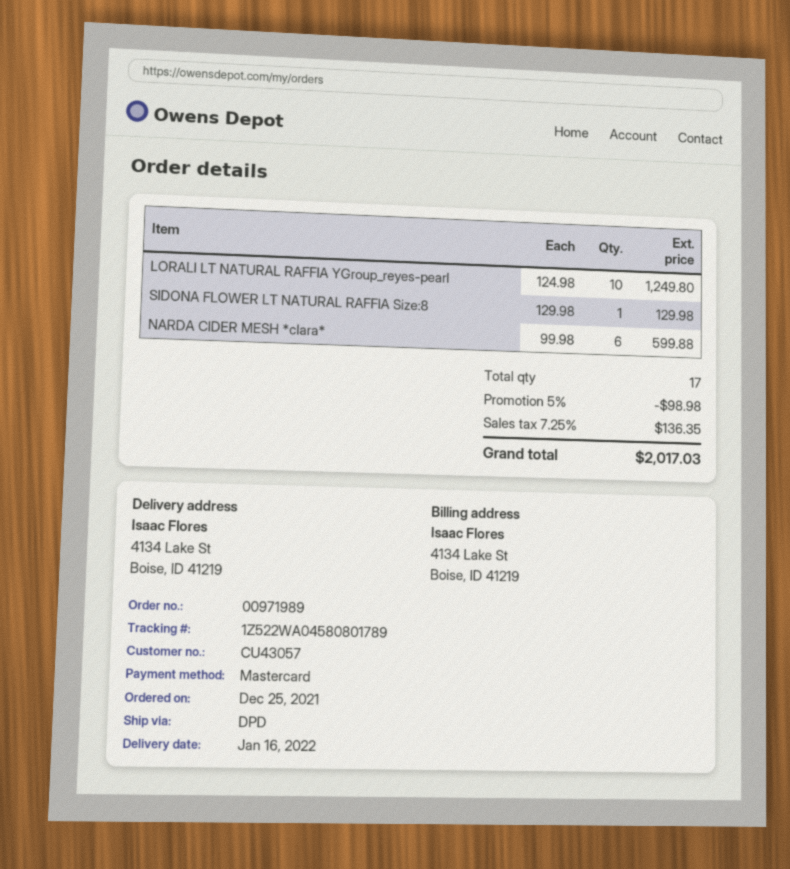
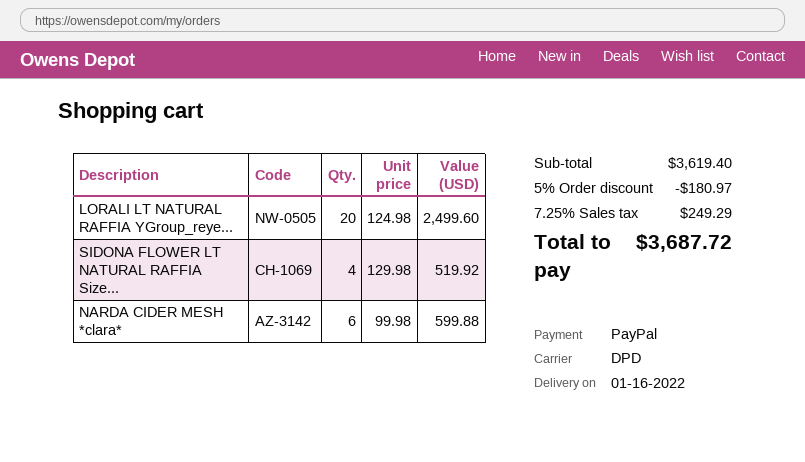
payment method: Mastercard -> PayPal
LORALI LT NATURAL RAFFIA YGroup_reyes-pearl: 10 x 124.98 = 1249.80 -> 20 x 124.98 = 2499.60
SIDONA FLOWER LT NATURAL RAFFIA Size:8: 1 x 129.98 = 129.98 -> 4 x 129.98 = 519.92
discount: 5% = 98.98 -> 5% = 180.97
tax: 7.25% = 136.35 -> 7.25% = 249.29
total: 2017.03 -> 3687.72

